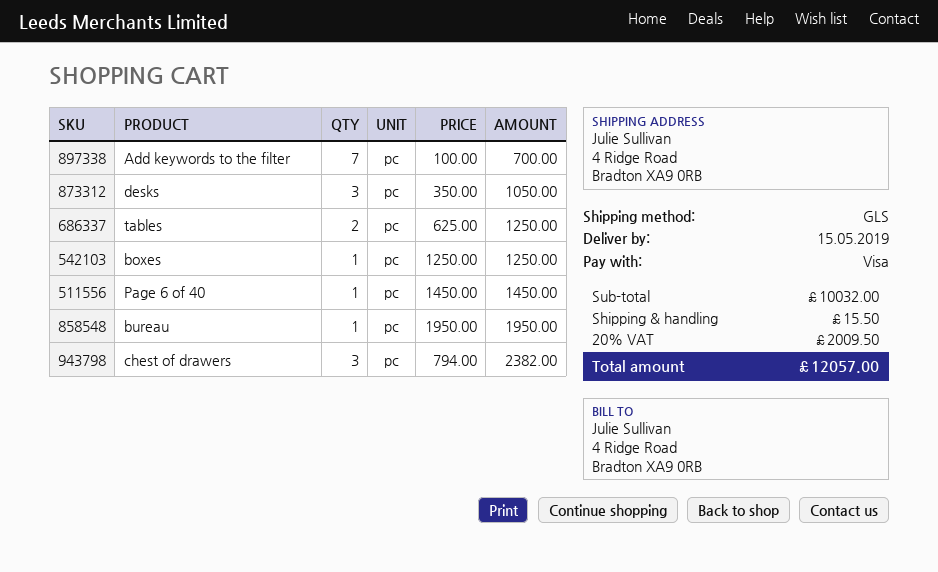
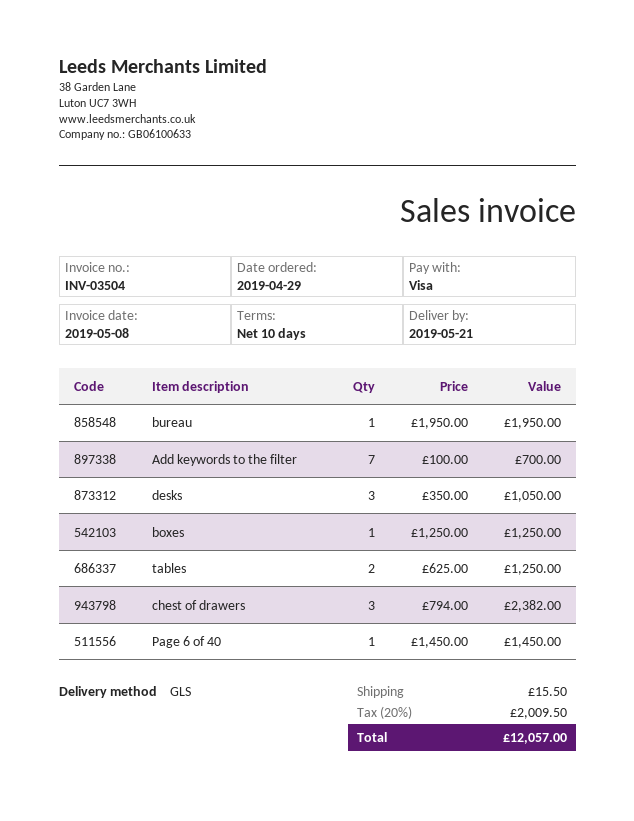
delivery date: 2019-05-15 -> 2019-05-21

